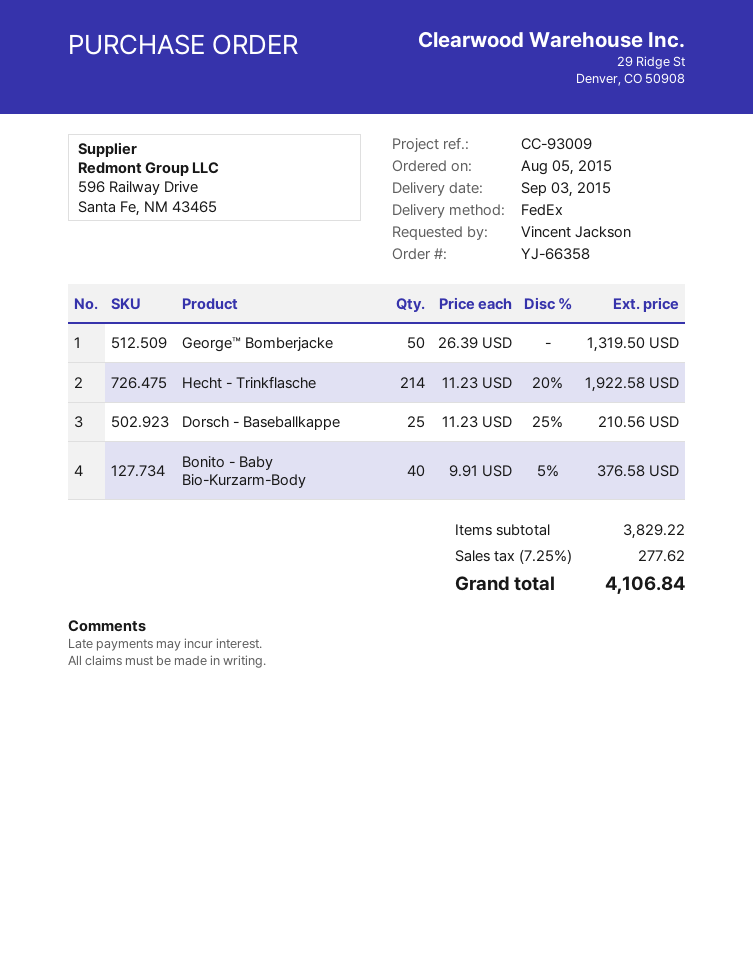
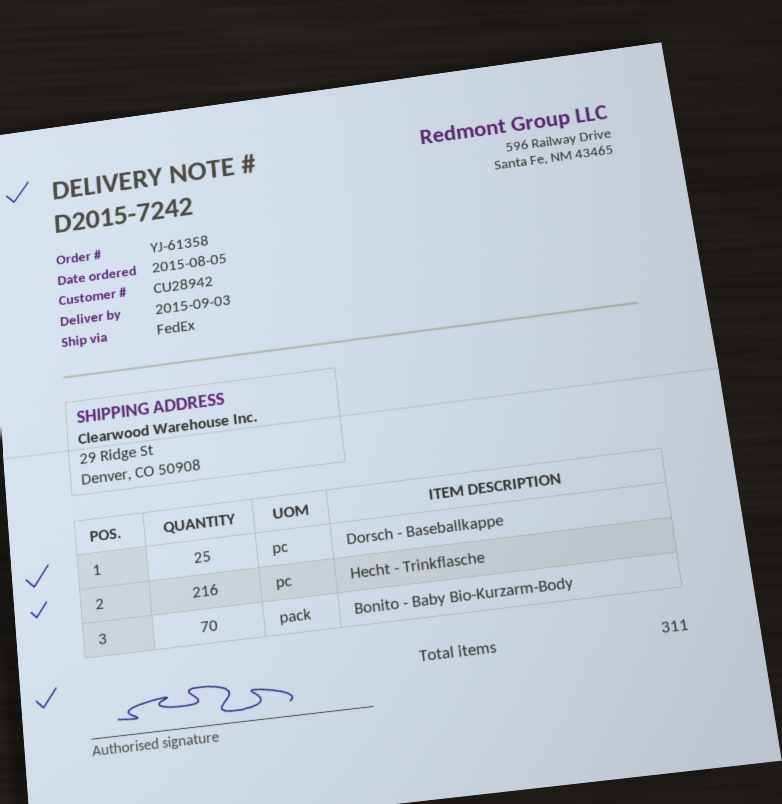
order number: YJ-66358 -> YJ-61358
George™ Bomberjacke: 50 -> none
Hecht - Trinkflasche: 214 -> 216
Bonito - Baby Bio-Kurzarm-Body: 40 -> 70

